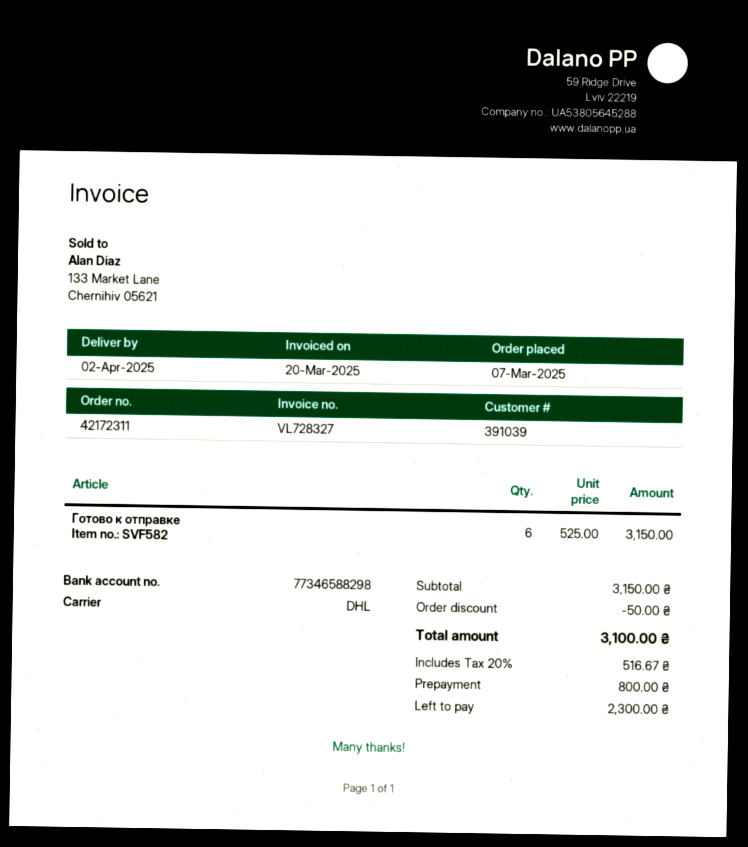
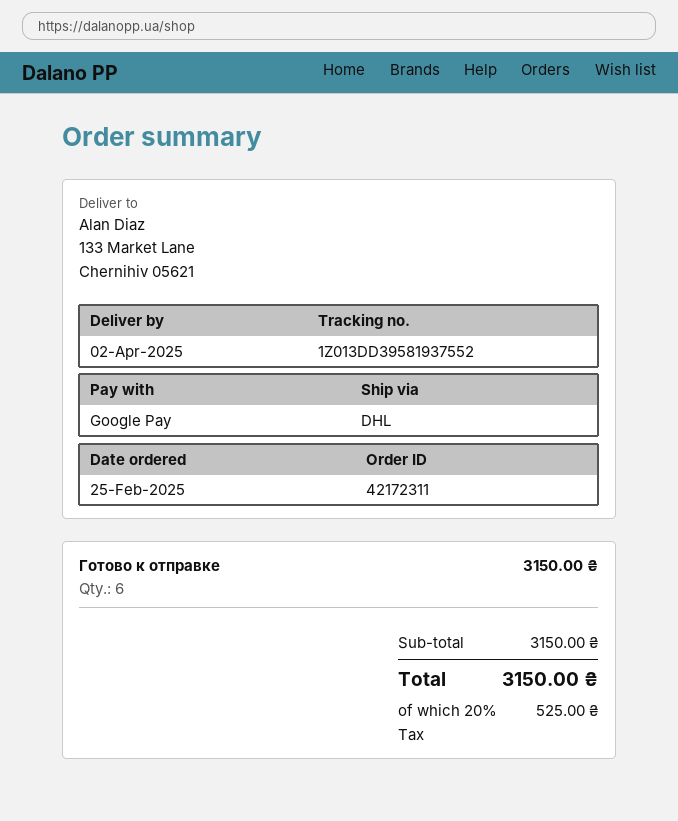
order date: 2025-03-07 -> 2025-02-25
discount: 50.00 -> none
tax: 20% = 516.67 -> 20% = 525.00
total: 3100.00 -> 3150.00

